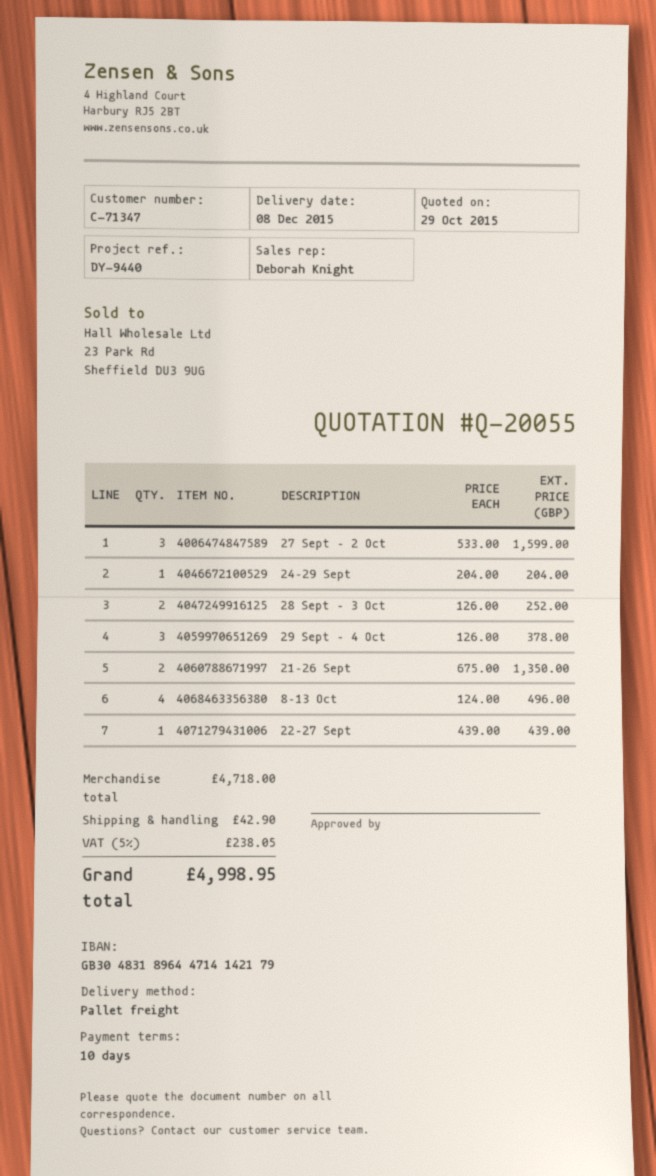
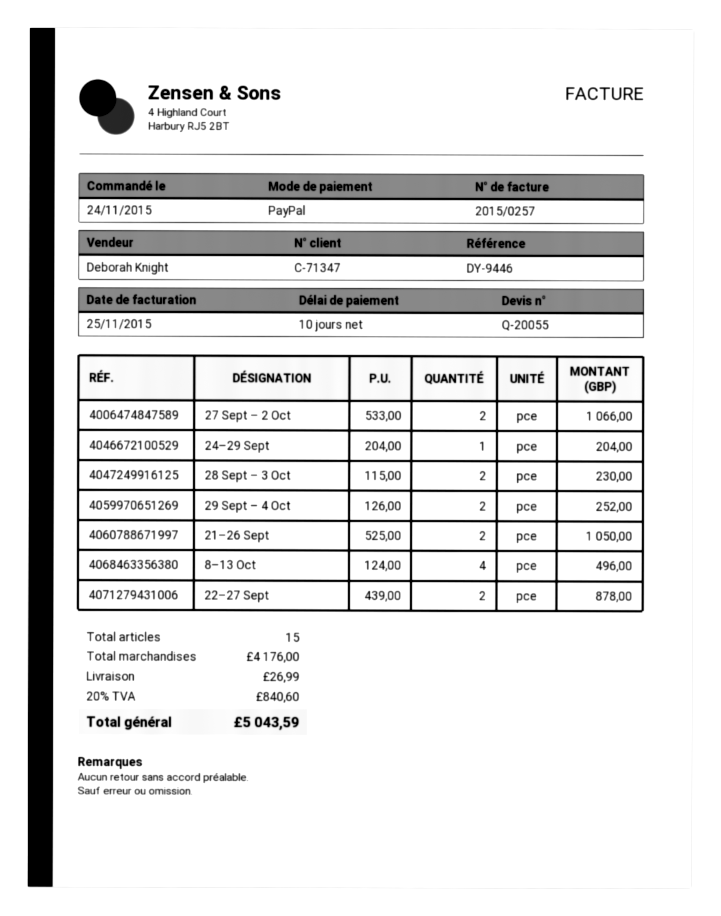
reference: DY-9440 -> DY-9446
27 Sept – 2 Oct: 3 x 533.00 = 1599.00 -> 2 x 533.00 = 1066.00
28 Sept – 3 Oct: 2 x 126.00 = 252.00 -> 2 x 115.00 = 230.00
29 Sept – 4 Oct: 3 x 126.00 = 378.00 -> 2 x 126.00 = 252.00
21–26 Sept: 2 x 675.00 = 1350.00 -> 2 x 525.00 = 1050.00
22–27 Sept: 1 x 439.00 = 439.00 -> 2 x 439.00 = 878.00
subtotal: 4718.00 -> 4176.00
shipping: 42.90 -> 26.99
tax: 5% = 238.05 -> 20% = 840.60
total: 4998.95 -> 5043.59

